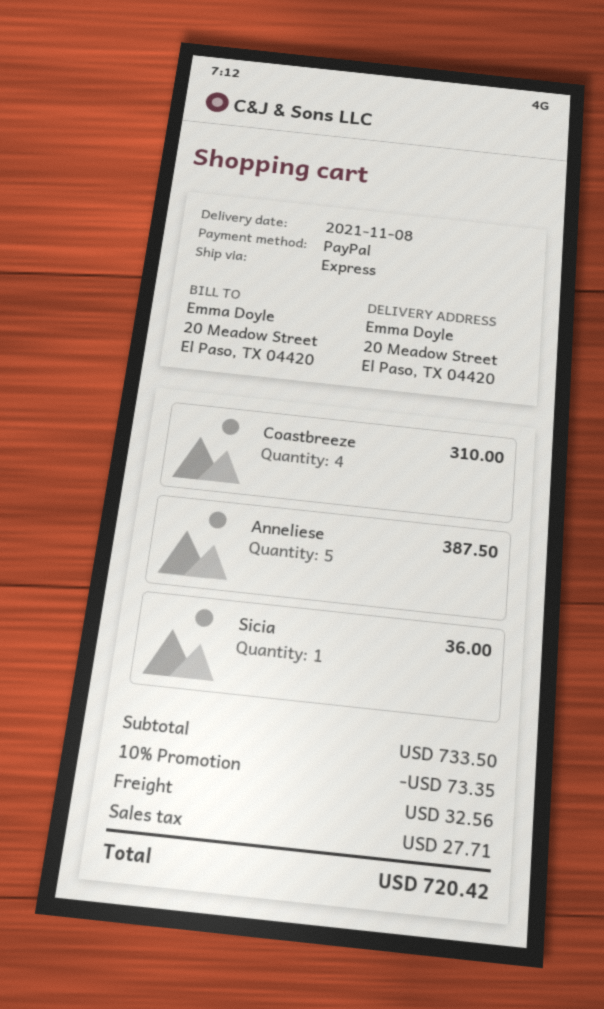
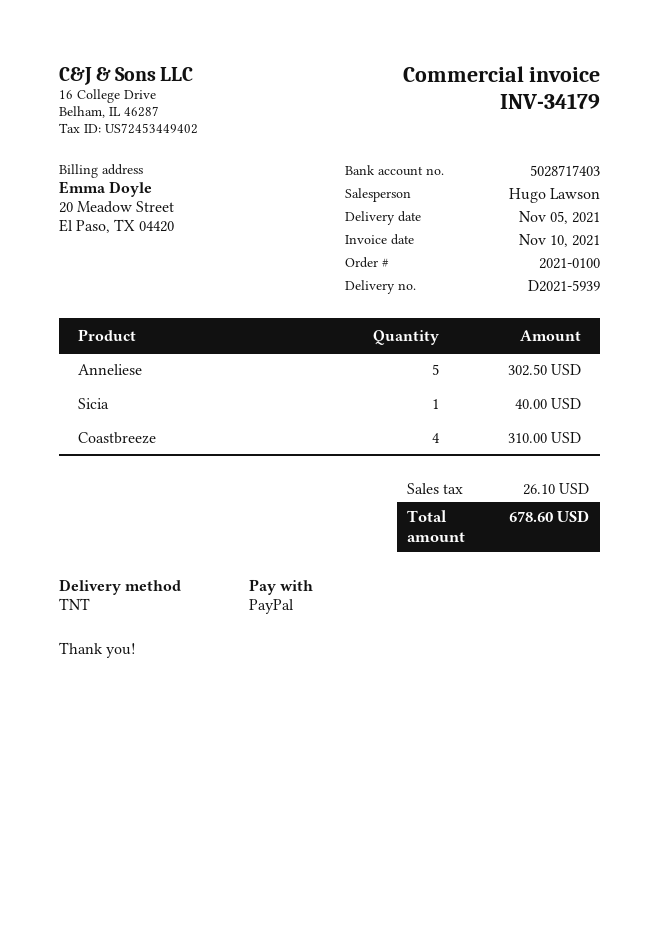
delivery date: 2021-11-08 -> 2021-11-05
shipping method: express -> TNT
Anneliese: 5 for 387.50 -> 5 for 302.50
Sicia: 1 for 36.00 -> 1 for 40.00
discount: 10% = 73.35 -> none
shipping: 32.56 -> none
tax: 27.71 -> 26.10
total: 720.42 -> 678.60

